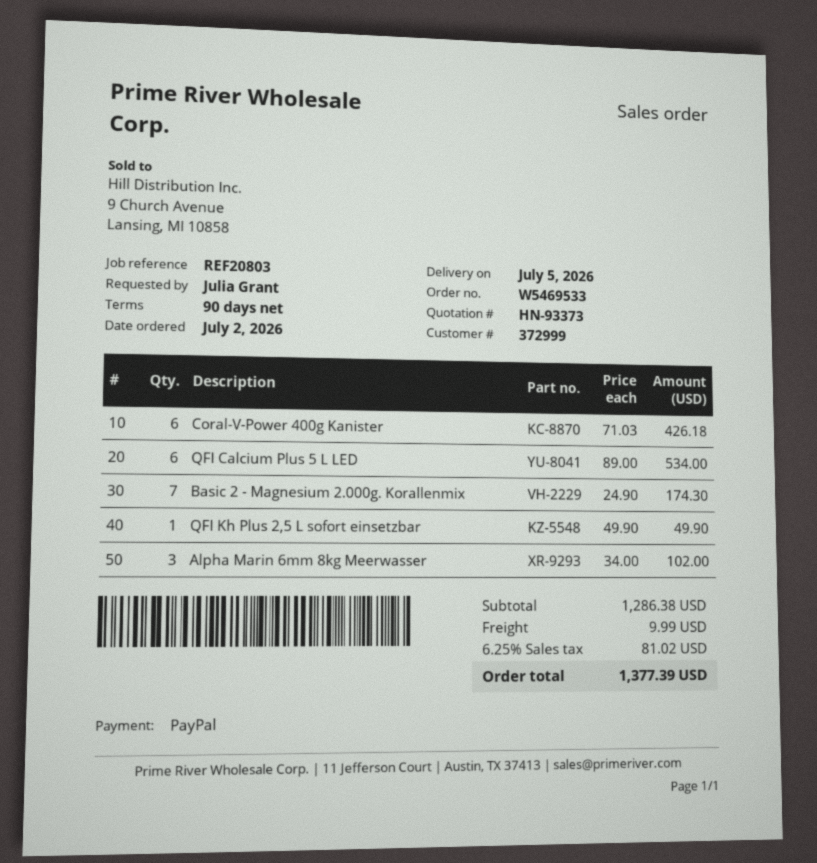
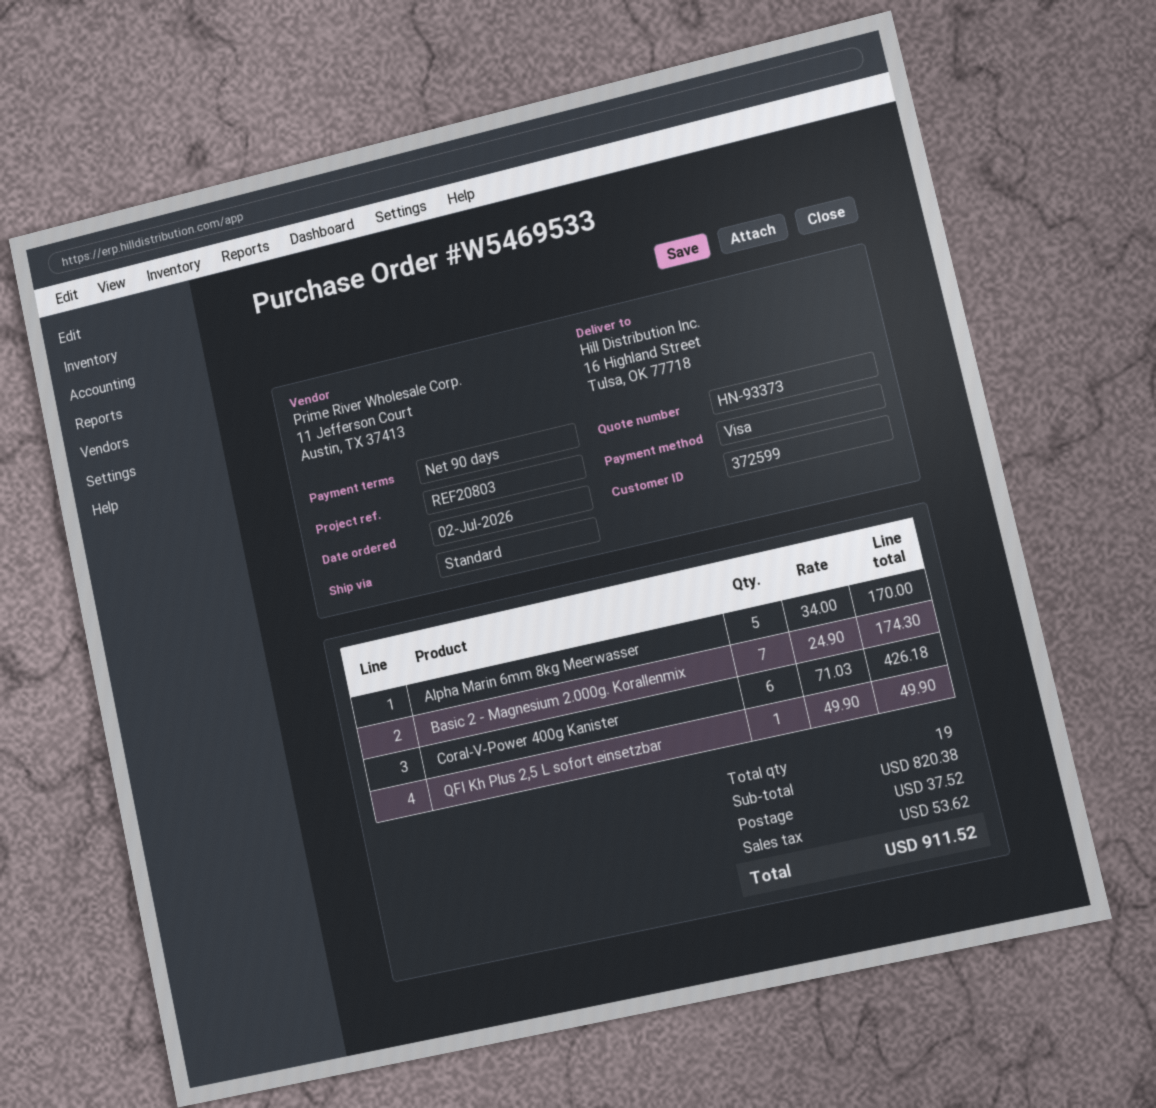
customer number: 372999 -> 372599
payment method: PayPal -> Visa
QFI Calcium Plus 5 L LED: 6 x 89.00 = 534.00 -> none
Alpha Marin 6mm 8kg Meerwasser: 3 x 34.00 = 102.00 -> 5 x 34.00 = 170.00
subtotal: 1286.38 -> 820.38
shipping: 9.99 -> 37.52
tax: 81.02 -> 53.62
total: 1377.39 -> 911.52

